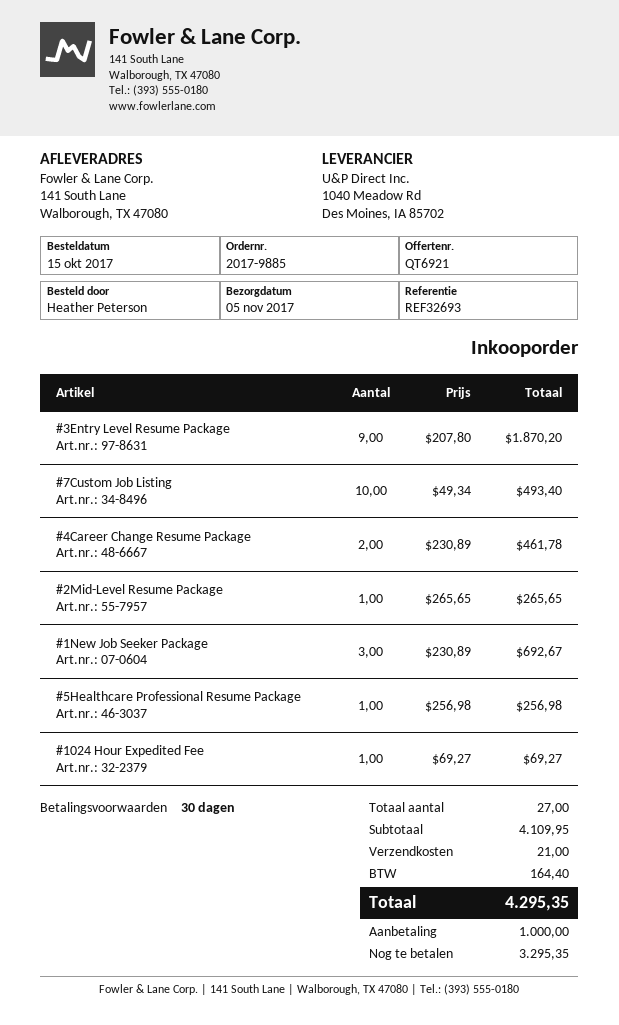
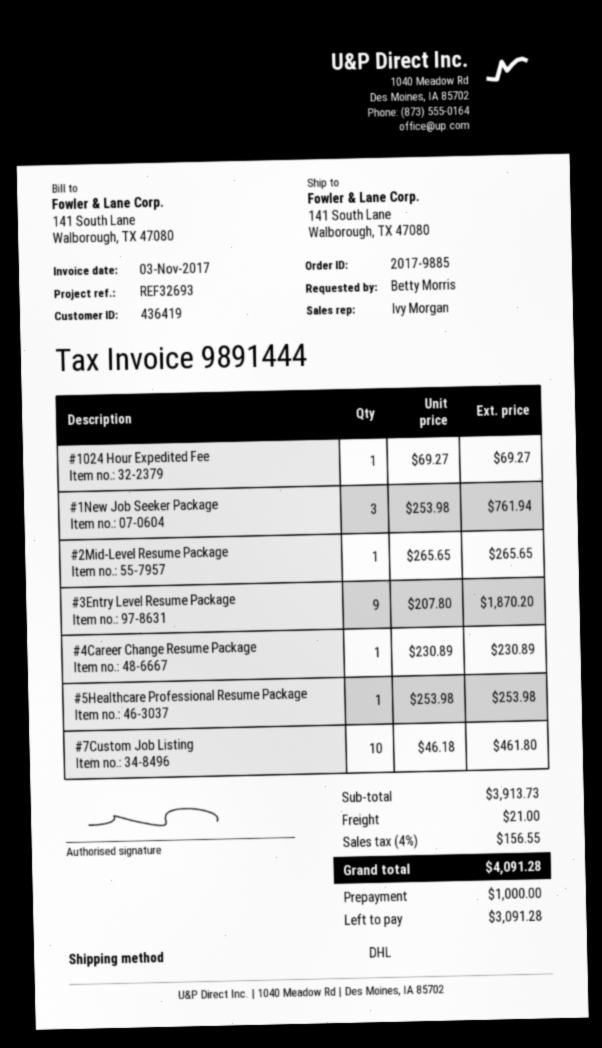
ordered by: Heather Peterson -> Betty Morris
#7Custom Job Listing: 10 x 49.34 = 493.40 -> 10 x 46.18 = 461.80
#4Career Change Resume Package: 2 x 230.89 = 461.78 -> 1 x 230.89 = 230.89
#1New Job Seeker Package: 3 x 230.89 = 692.67 -> 3 x 253.98 = 761.94
#5Healthcare Professional Resume Package: 1 x 256.98 = 256.98 -> 1 x 253.98 = 253.98
subtotal: 4109.95 -> 3913.73
tax: 164.40 -> 156.55
total: 4295.35 -> 4091.28
balance: 3295.35 -> 3091.28

